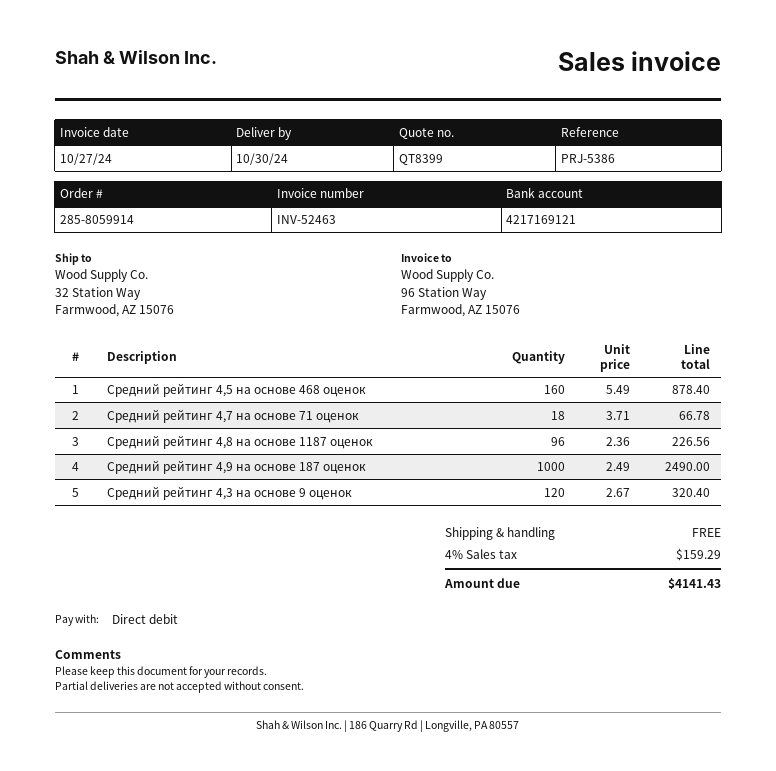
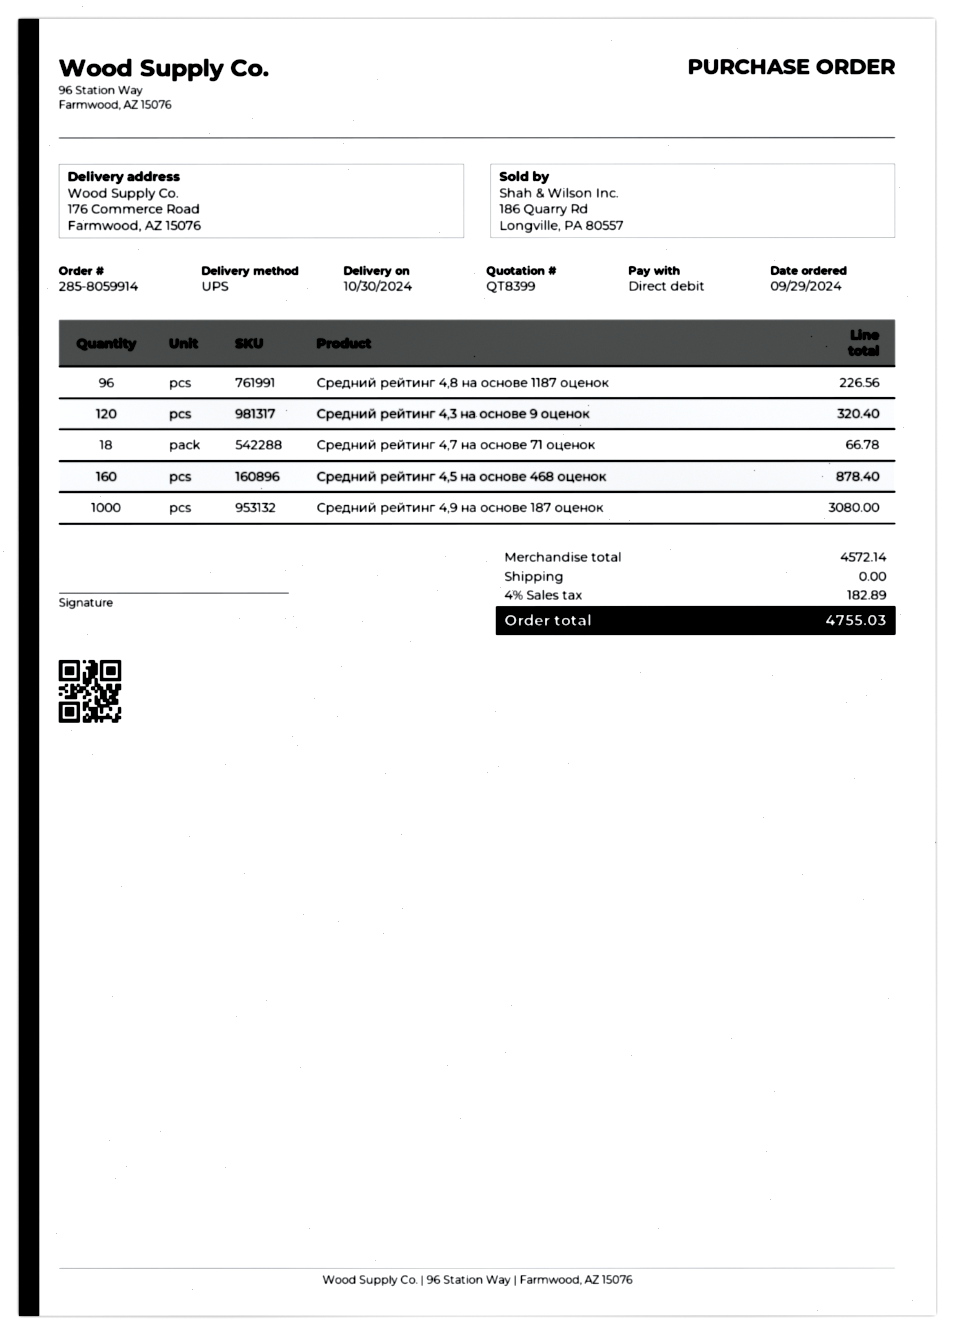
ship to: 32 Station Way, Farmwood, AZ 15076 -> 176 Commerce Road, Farmwood, AZ 15076
Средний рейтинг 4,9 на основе 187 оценок: 1000 for 2490.00 -> 1000 for 3080.00
tax: 4% = 159.29 -> 4% = 182.89
total: 4141.43 -> 4755.03

